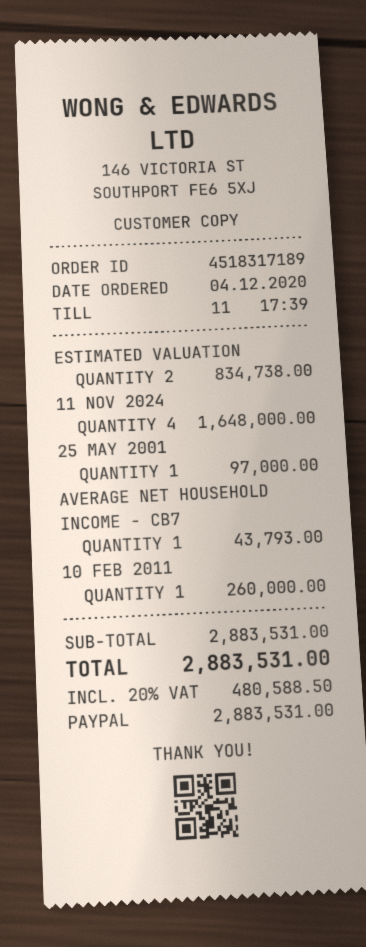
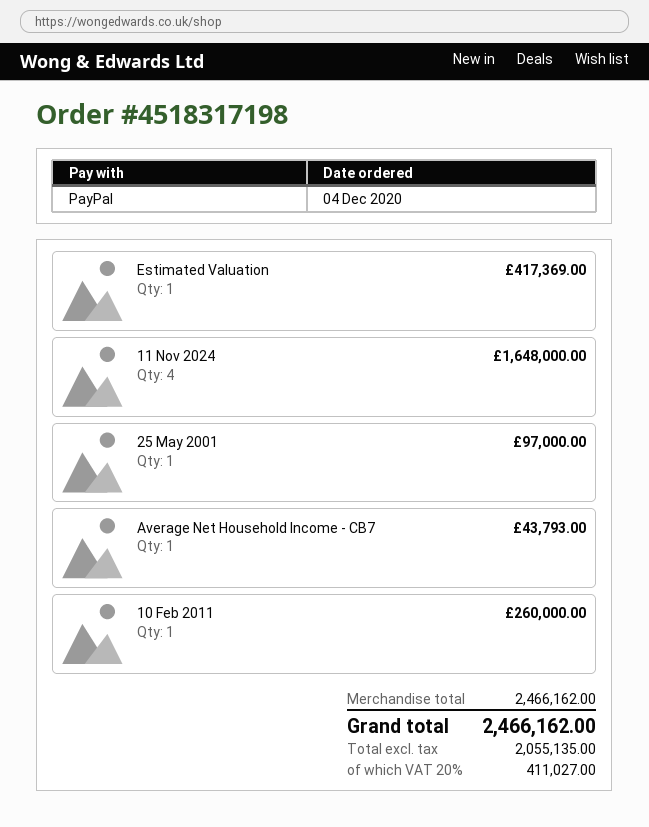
order number: 4518317189 -> 4518317198
ESTIMATED VALUATION: 2 for 834738.00 -> 1 for 417369.00
subtotal: 2883531.00 -> 2466162.00
tax: 20% = 480588.50 -> 20% = 411027.00
total: 2883531.00 -> 2466162.00

